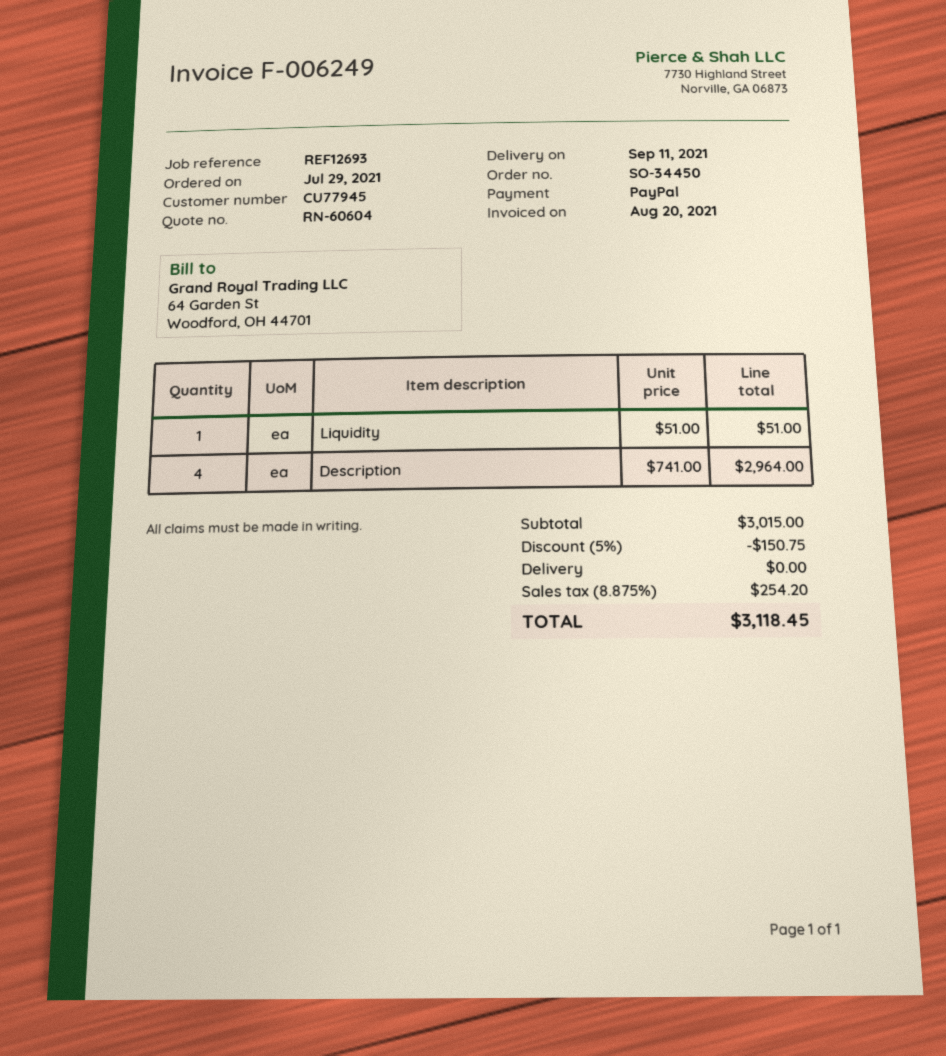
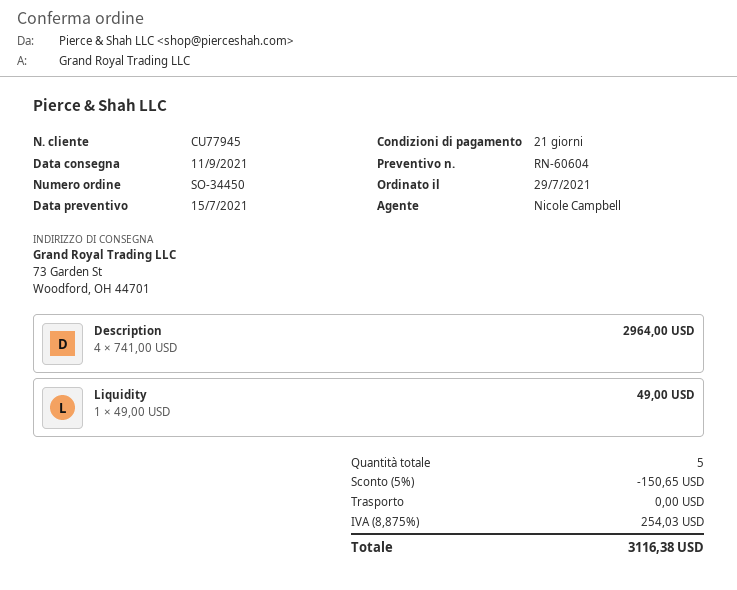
Liquidity: 1 x 51.00 = 51.00 -> 1 x 49.00 = 49.00
discount: 5% = 150.75 -> 5% = 150.65
tax: 8.875% = 254.20 -> 8.875% = 254.03
total: 3118.45 -> 3116.38

